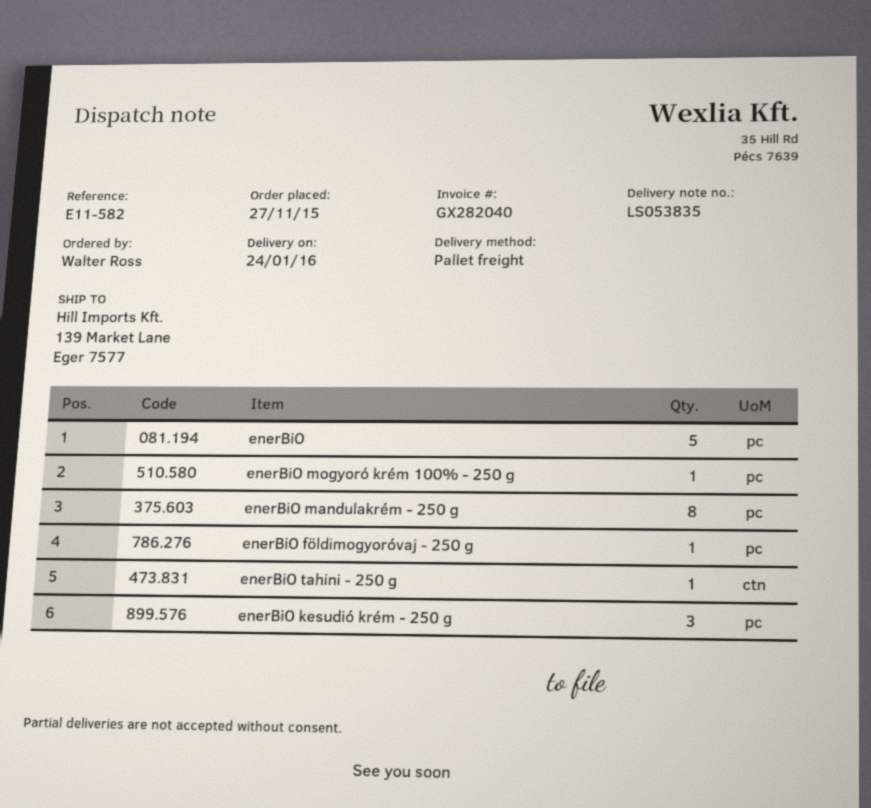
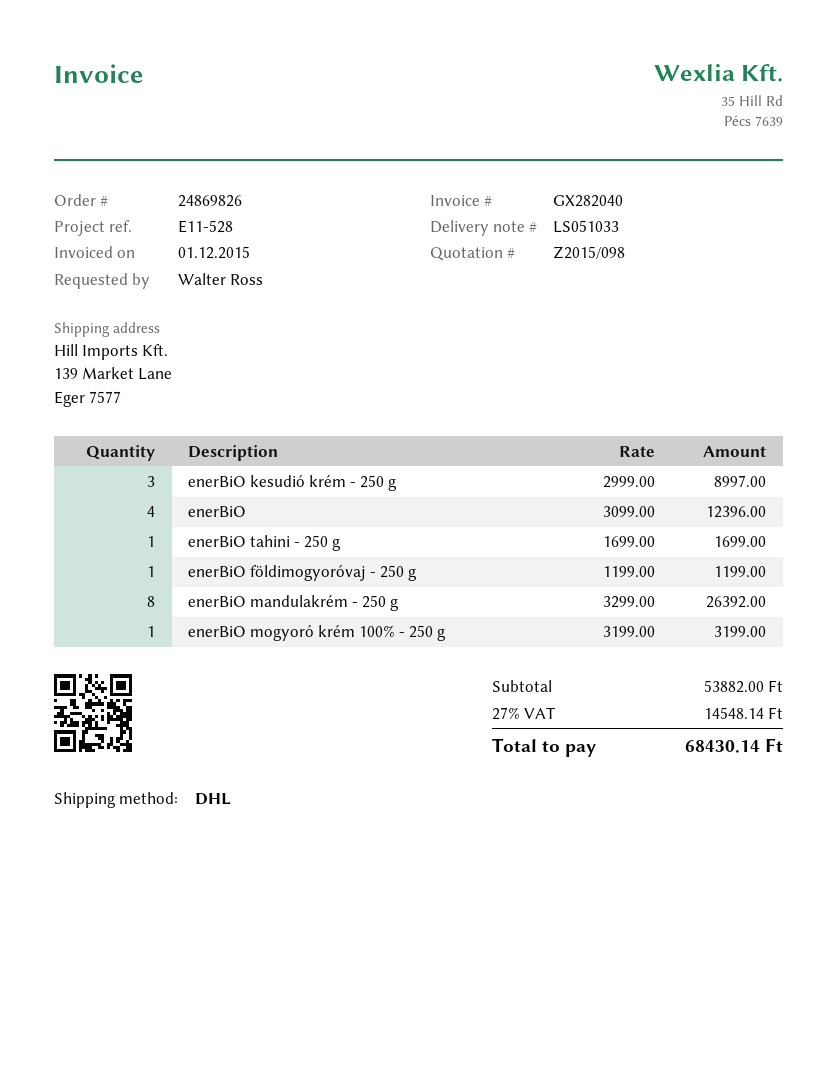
delivery note number: LS053835 -> LS051033
reference: E11-582 -> E11-528
shipping method: pallet freight -> DHL
enerBiO: 5 -> 4

